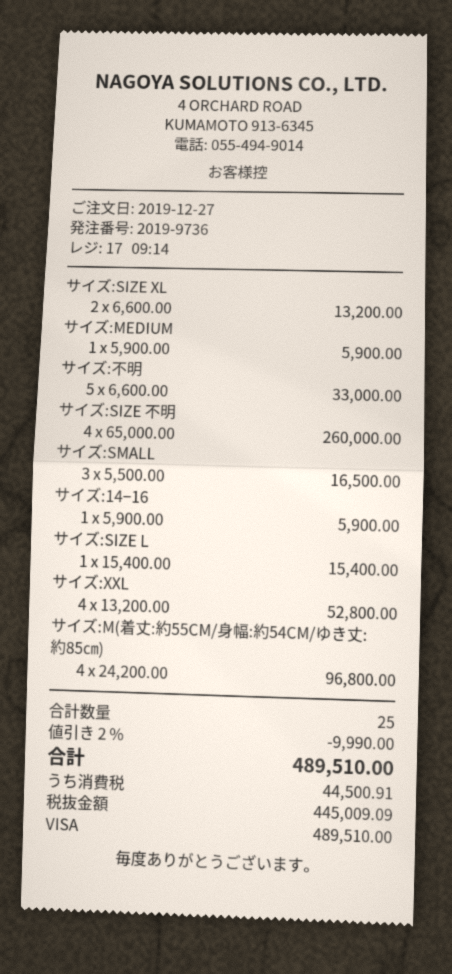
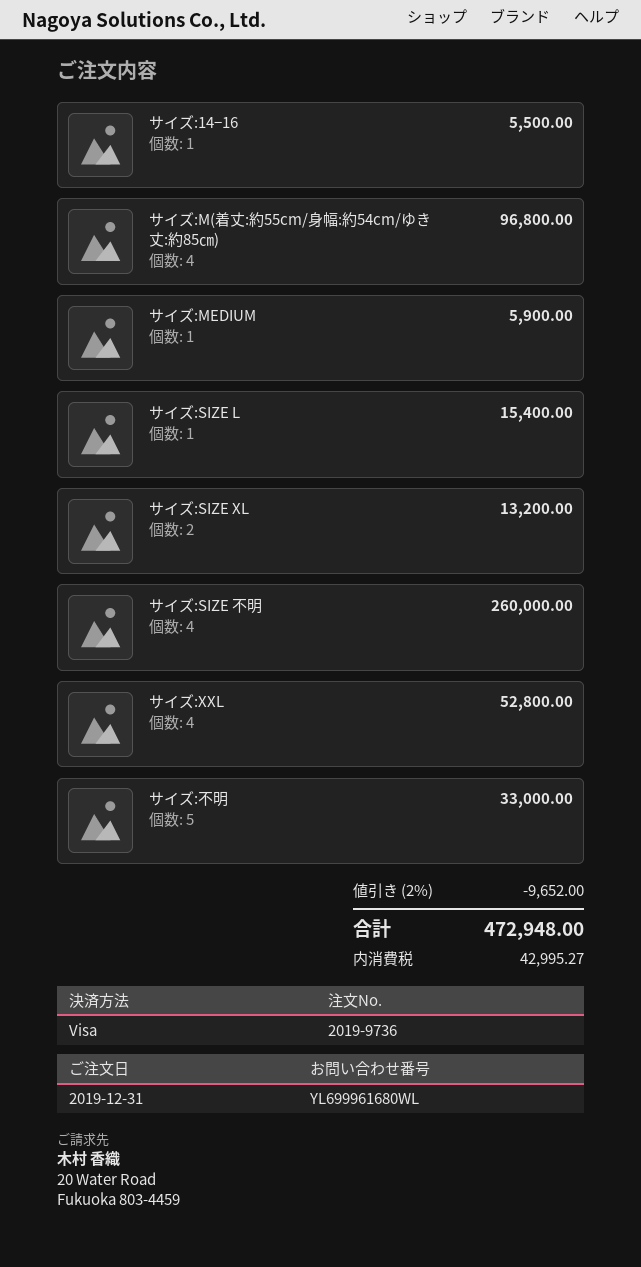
order date: 2019-12-27 -> 2019-12-31
サイズ:SMALL: 3 for 16500.00 -> none
サイズ:14−16: 1 for 5900.00 -> 1 for 5500.00
discount: 2% = 9990.00 -> 2% = 9652.00
tax: 44500.91 -> 42995.27
total: 489510.00 -> 472948.00

